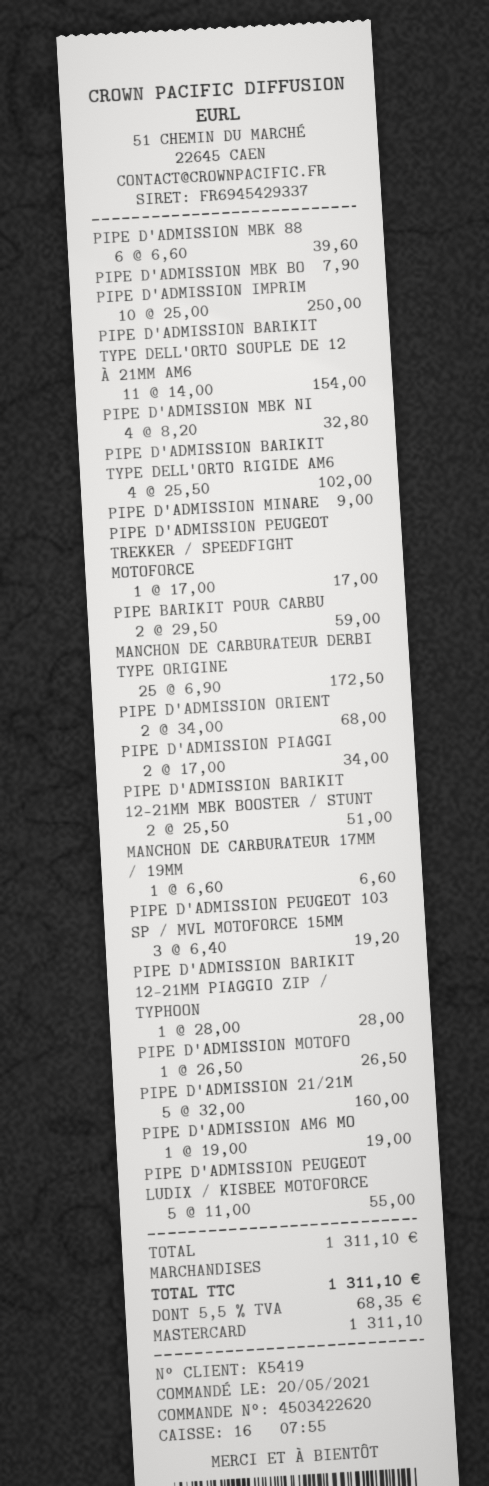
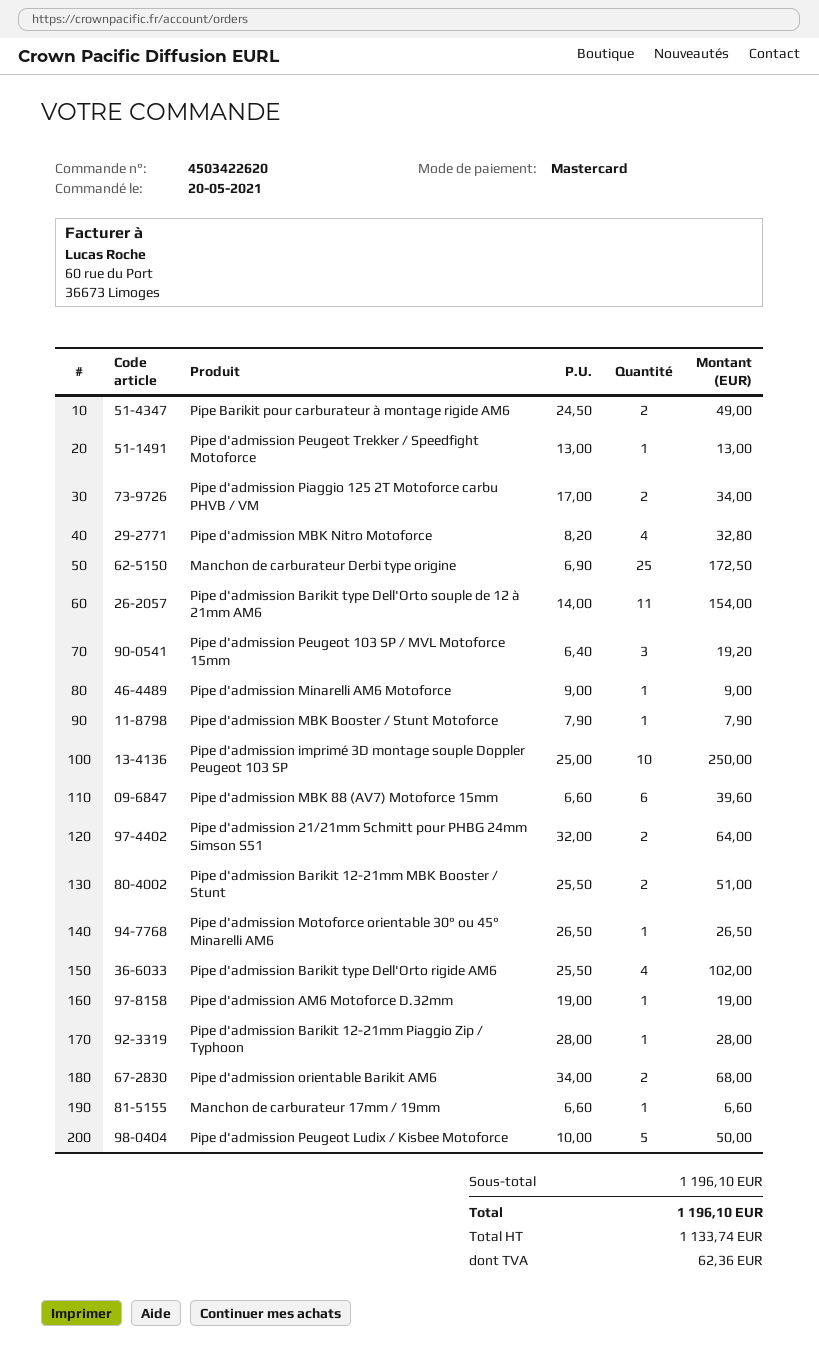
PIPE D'ADMISSION PEUGEOT TREKKER / SPEEDFIGHT MOTOFORCE: 1 x 17.00 = 17.00 -> 1 x 13.00 = 13.00
PIPE BARIKIT POUR CARBU: 2 x 29.50 = 59.00 -> 2 x 24.50 = 49.00
PIPE D'ADMISSION 21/21M: 5 x 32.00 = 160.00 -> 2 x 32.00 = 64.00
PIPE D'ADMISSION PEUGEOT LUDIX / KISBEE MOTOFORCE: 5 x 11.00 = 55.00 -> 5 x 10.00 = 50.00
subtotal: 1311.10 -> 1196.10
tax: 68.35 -> 62.36
total: 1311.10 -> 1196.10

